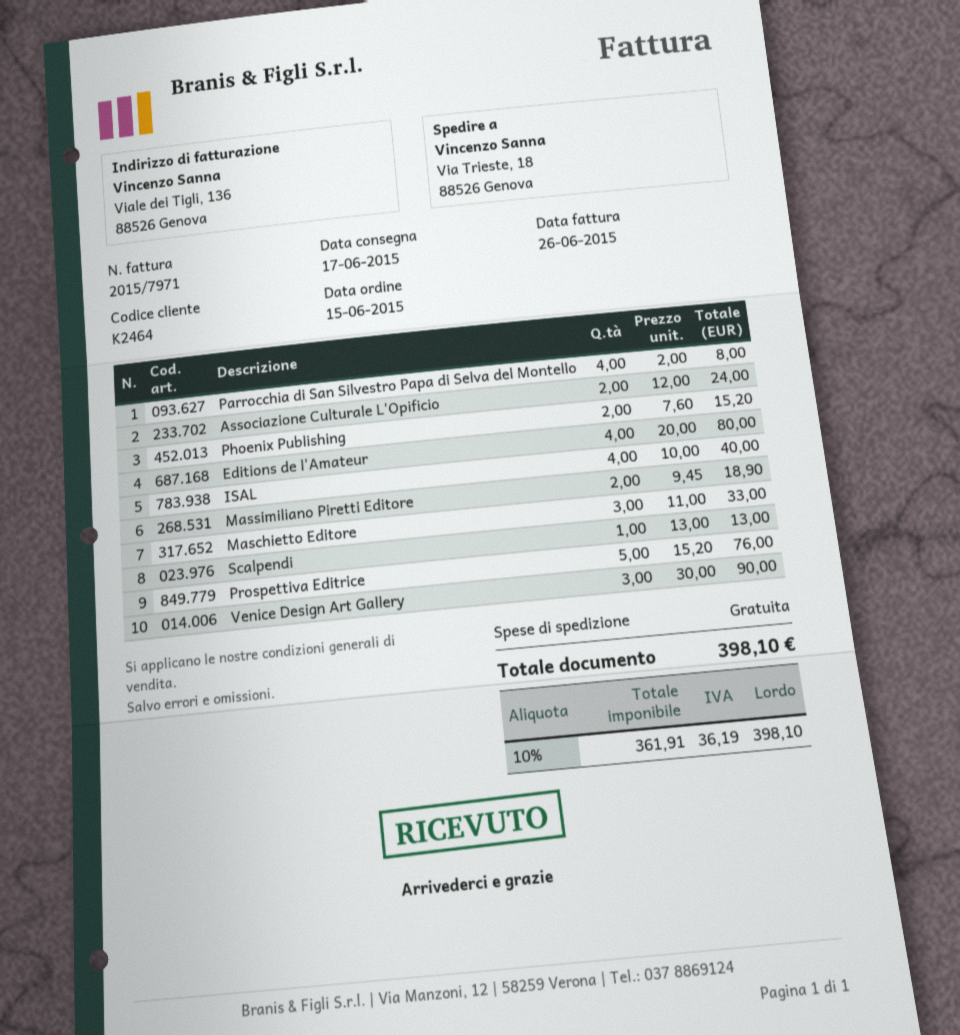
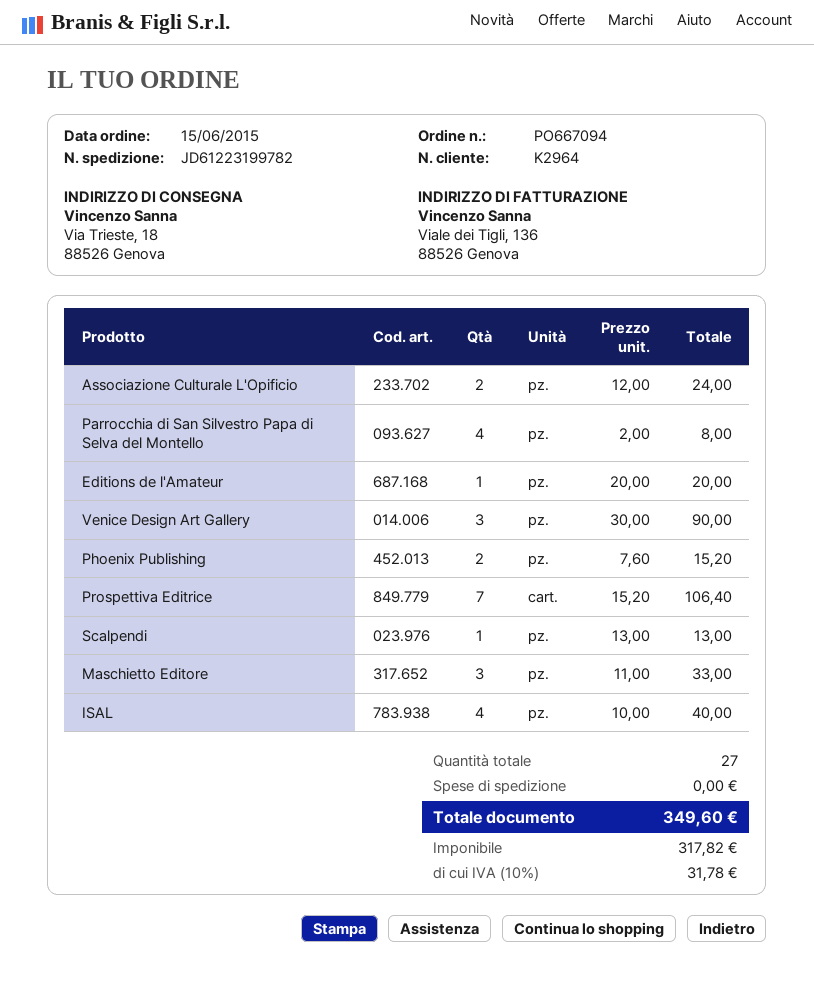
customer number: K2464 -> K2964
Editions de l'Amateur: 4 x 20.00 = 80.00 -> 1 x 20.00 = 20.00
Massimiliano Piretti Editore: 2 x 9.45 = 18.90 -> none
Prospettiva Editrice: 5 x 15.20 = 76.00 -> 7 x 15.20 = 106.40
net: 361.91 -> 317.82
tax: 10% = 36.19 -> 10% = 31.78
total: 398.10 -> 349.60

